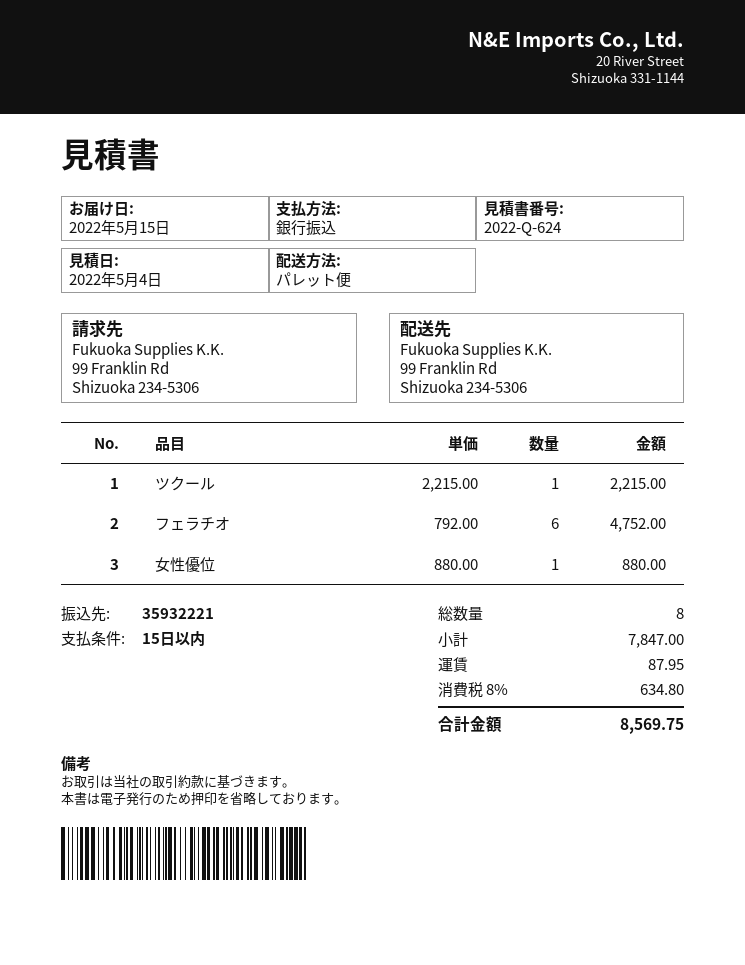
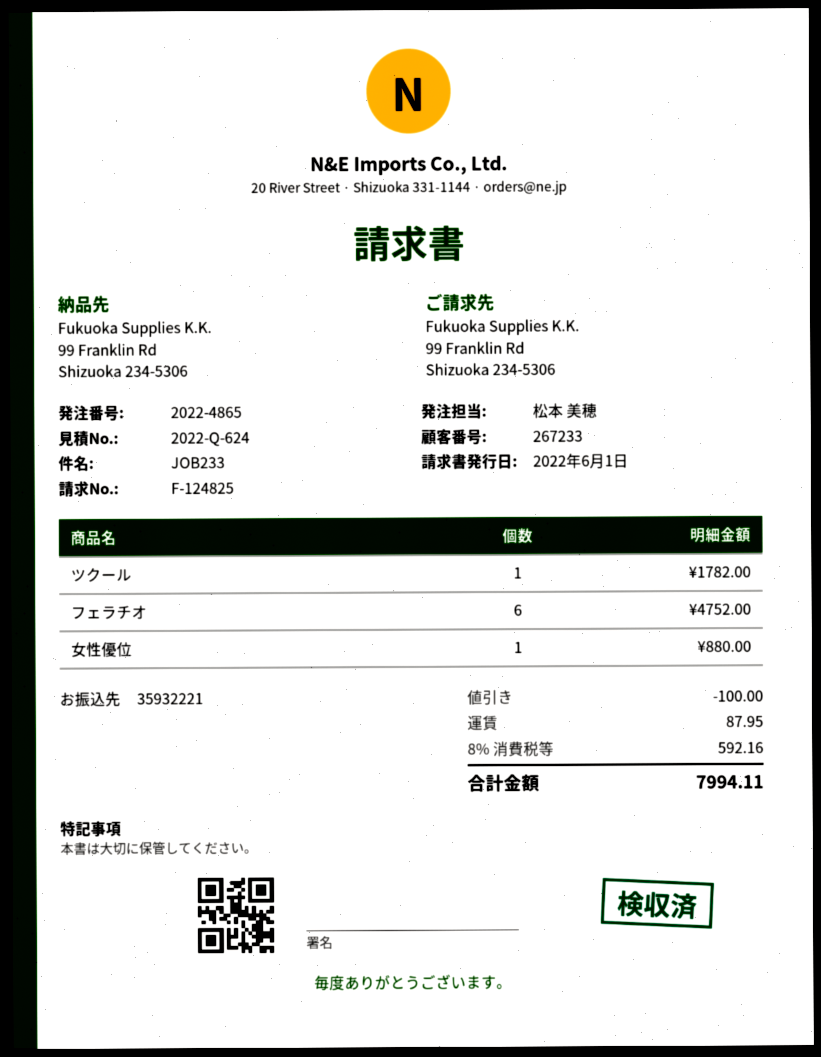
ツクール: 1 for 2215.00 -> 1 for 1782.00
discount: none -> 100.00
tax: 8% = 634.80 -> 8% = 592.16
total: 8569.75 -> 7994.11

